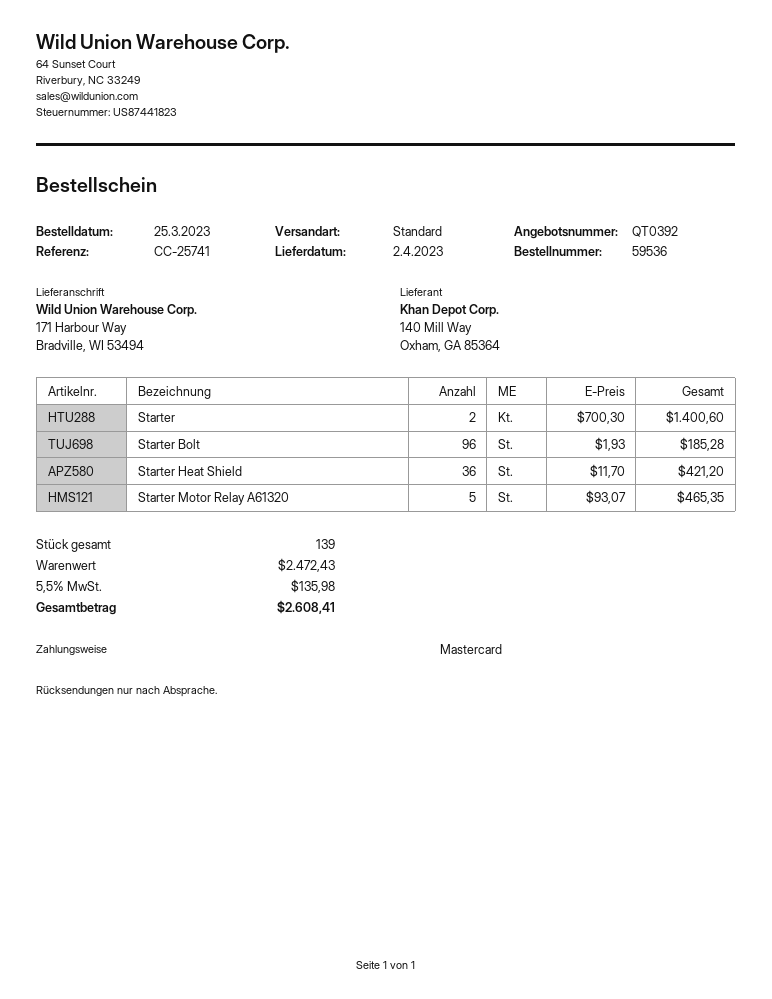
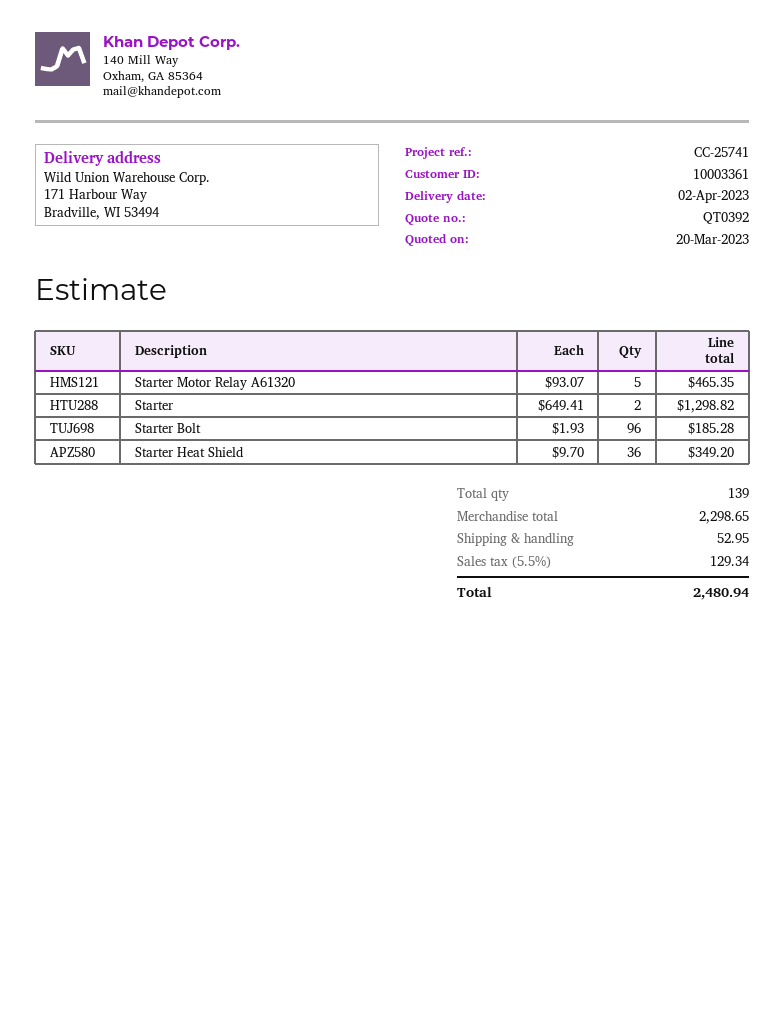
Starter: 2 x 700.30 = 1400.60 -> 2 x 649.41 = 1298.82
Starter Heat Shield: 36 x 11.70 = 421.20 -> 36 x 9.70 = 349.20
subtotal: 2472.43 -> 2298.65
shipping: none -> 52.95
tax: 5.5% = 135.98 -> 5.5% = 129.34
total: 2608.41 -> 2480.94

